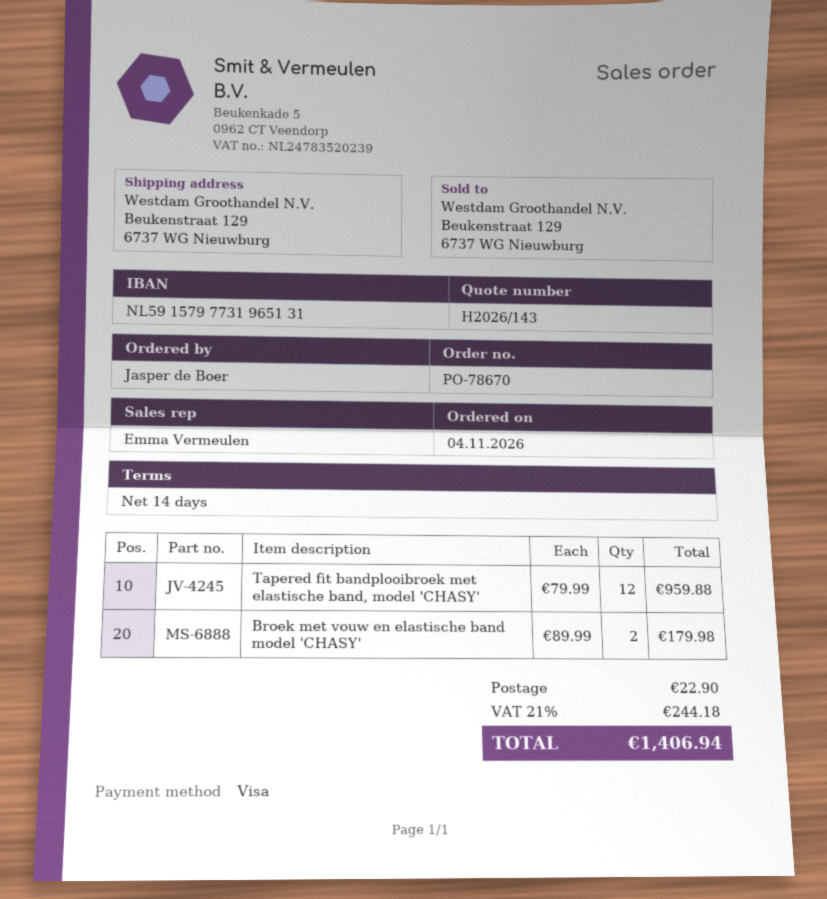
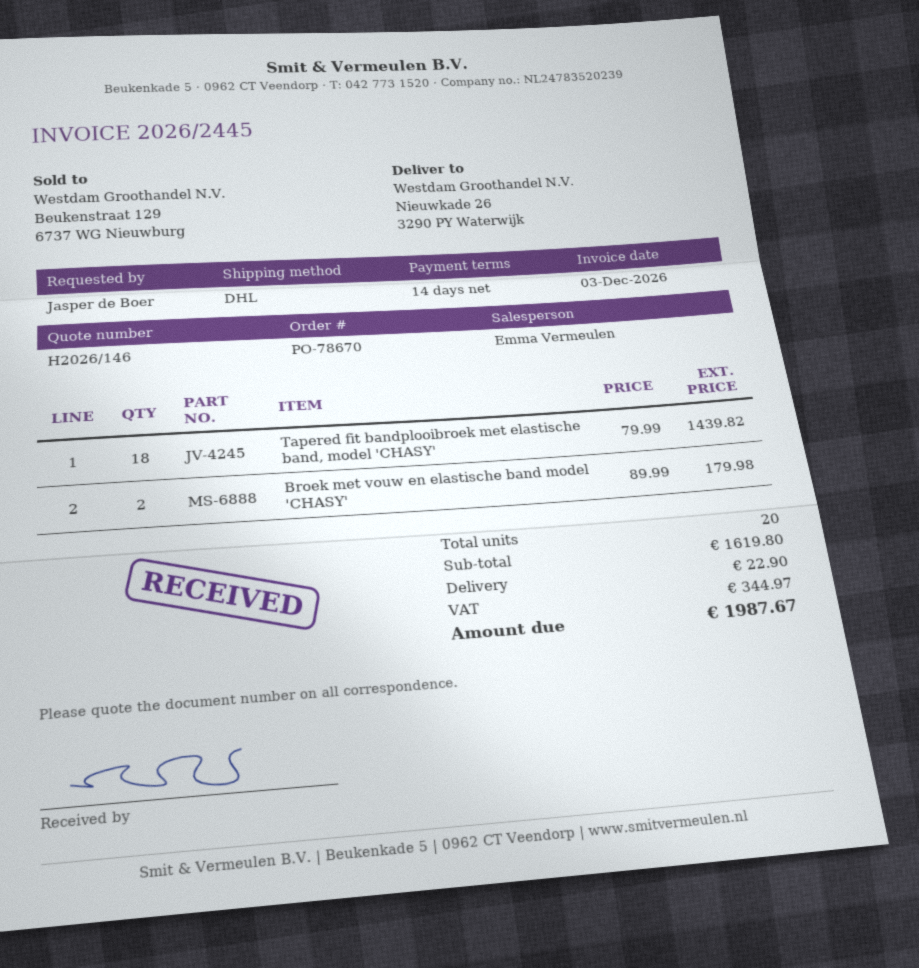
quote number: H2026/143 -> H2026/146
ship to: Beukenstraat 129, 6737 WG Nieuwburg -> Nieuwkade 26, 3290 PY Waterwijk
Tapered fit bandplooibroek met elastische band, model 'CHASY': 12 x 79.99 = 959.88 -> 18 x 79.99 = 1439.82
tax: 244.18 -> 344.97
total: 1406.94 -> 1987.67

